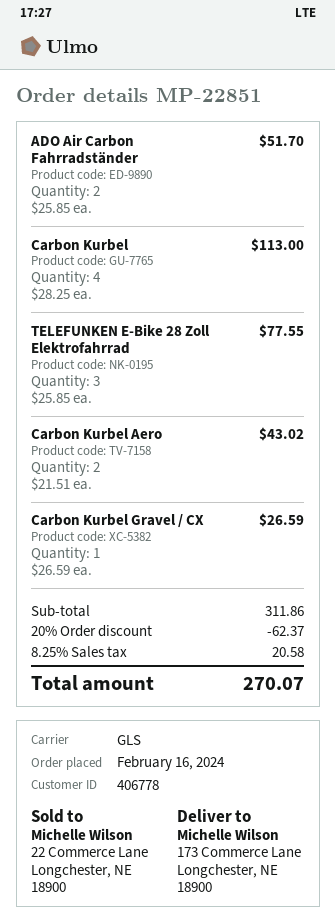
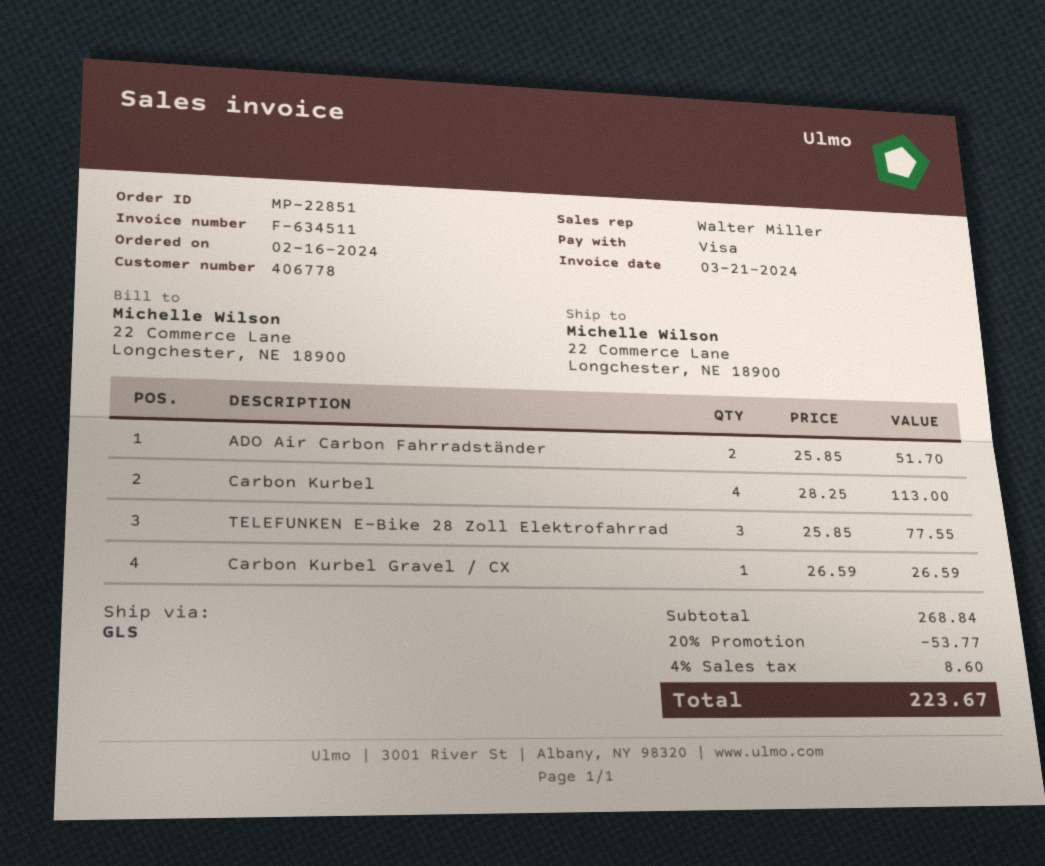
ship to: 173 Commerce Lane, Longchester, NE 18900 -> 22 Commerce Lane, Longchester, NE 18900
Carbon Kurbel Aero: 2 x 21.51 = 43.02 -> none
subtotal: 311.86 -> 268.84
discount: 20% = 62.37 -> 20% = 53.77
tax: 8.25% = 20.58 -> 4% = 8.60
total: 270.07 -> 223.67

